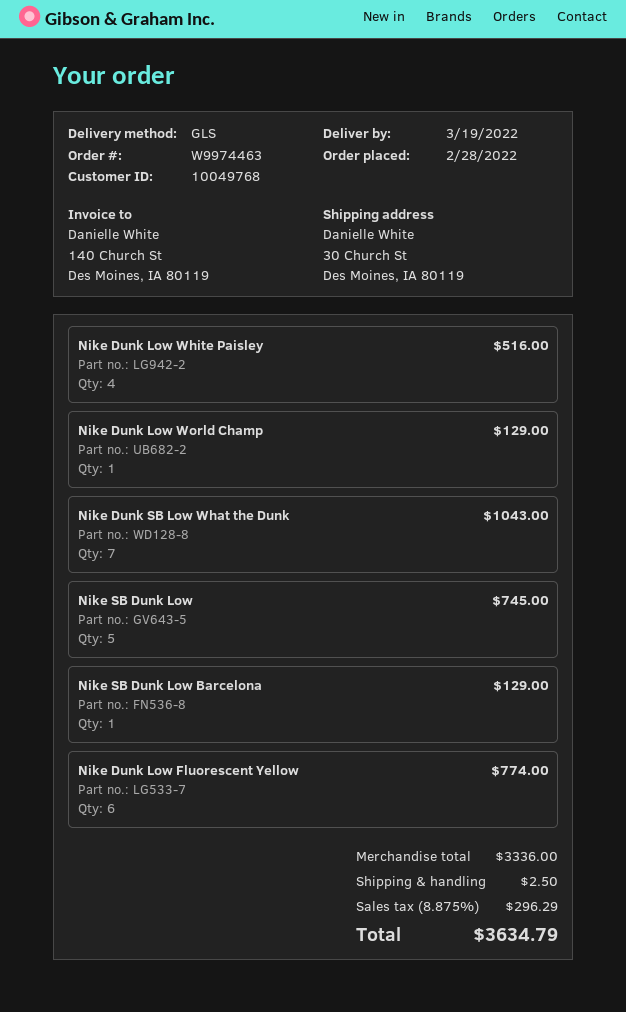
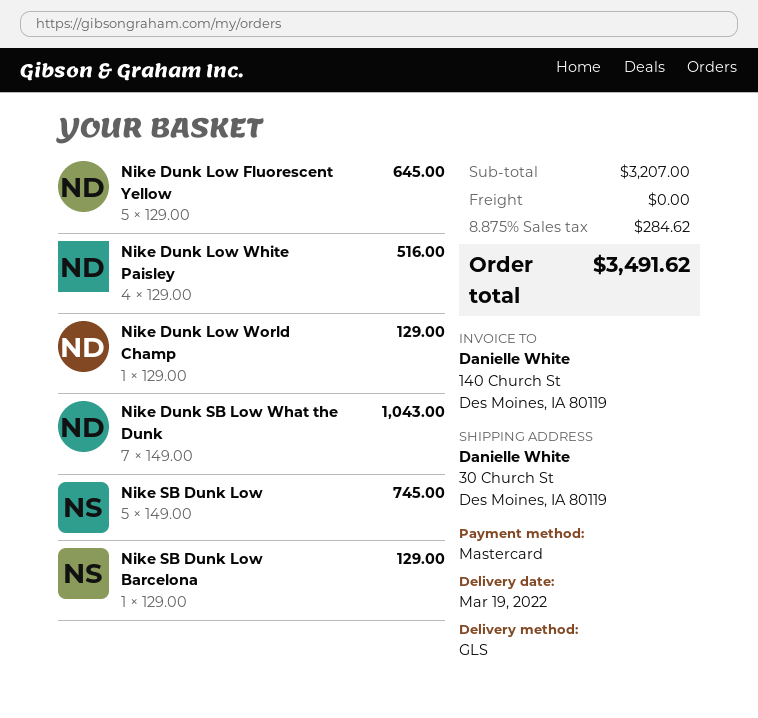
Nike Dunk Low Fluorescent Yellow: 6 for 774.00 -> 5 for 645.00
subtotal: 3336.00 -> 3207.00
shipping: 2.50 -> 0.00
tax: 8.875% = 296.29 -> 8.875% = 284.62
total: 3634.79 -> 3491.62

